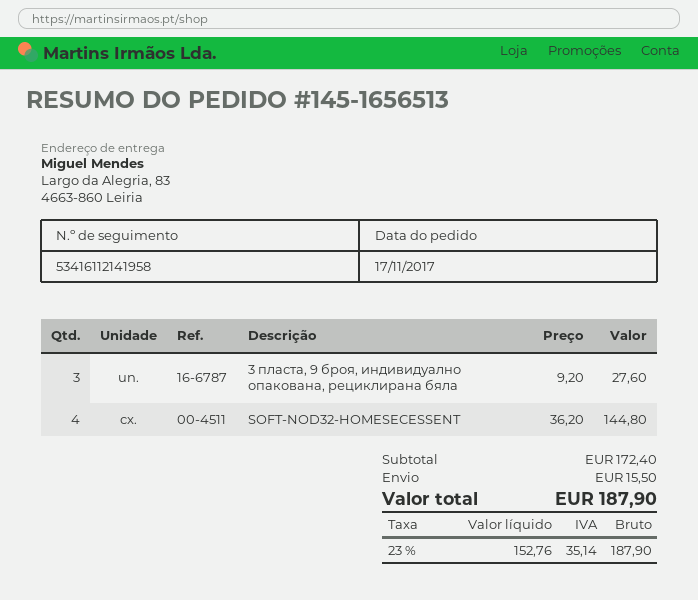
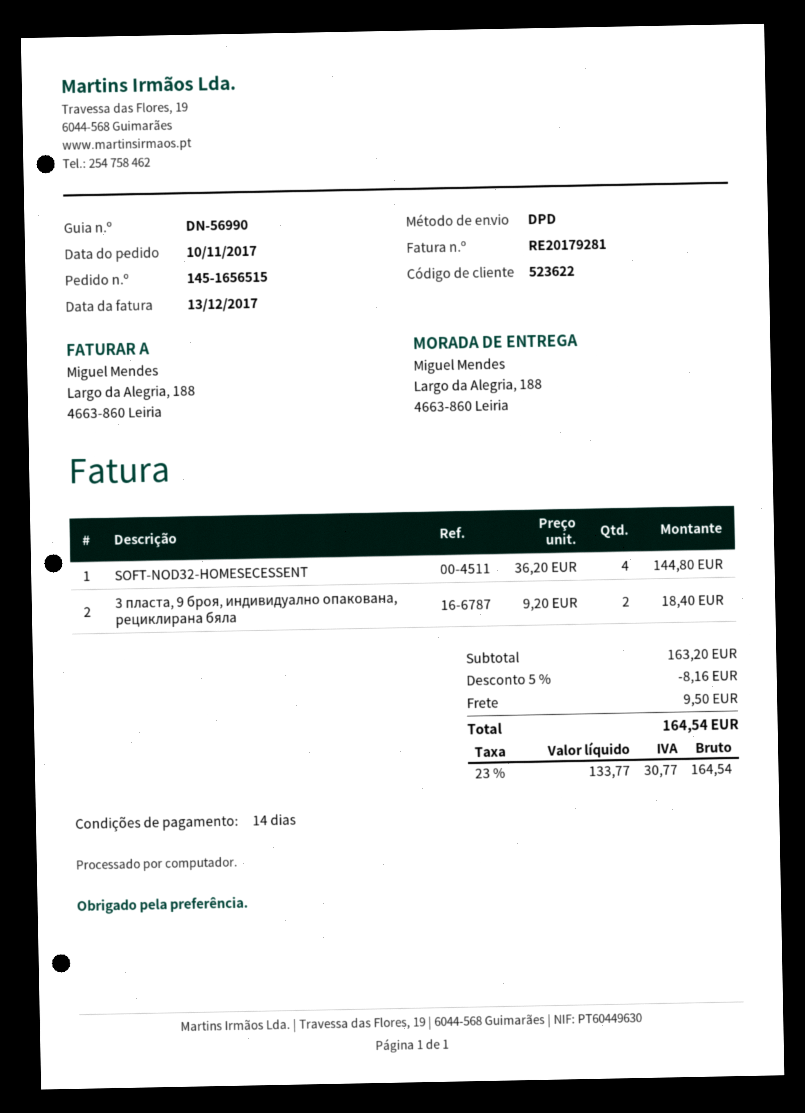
order number: 145-1656513 -> 145-1656515
order date: 2017-11-17 -> 2017-11-10
ship to: Largo da Alegria, 83, 4663-860 Leiria -> Largo da Alegria, 188, 4663-860 Leiria
3 пласта, 9 броя, индивидуално опакована, рециклирана бяла: 3 x 9.20 = 27.60 -> 2 x 9.20 = 18.40
subtotal: 172.40 -> 163.20
discount: none -> 5% = 8.16
shipping: 15.50 -> 9.50
net: 152.76 -> 133.77
tax: 23% = 35.14 -> 23% = 30.77
total: 187.90 -> 164.54

